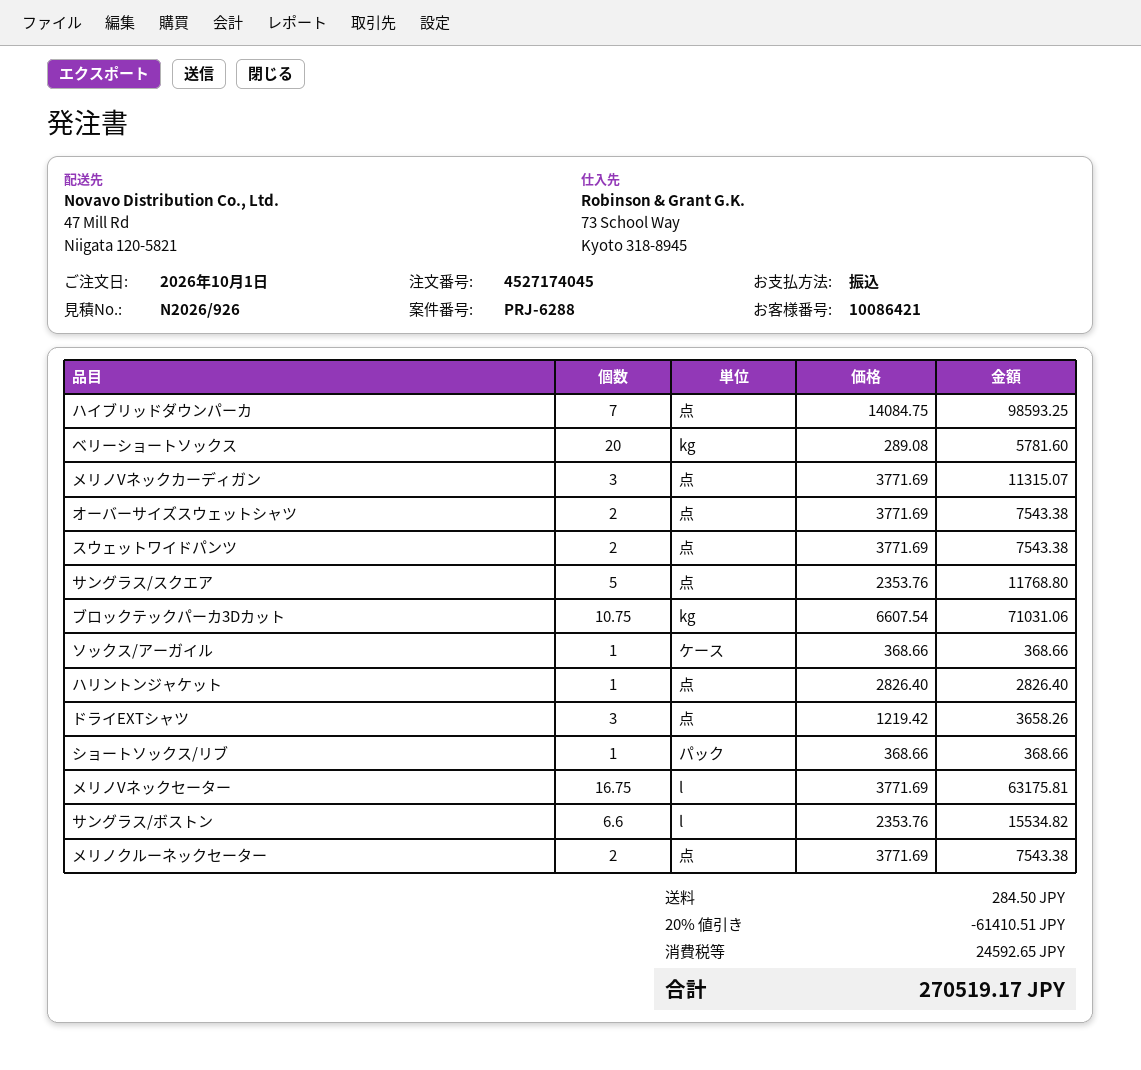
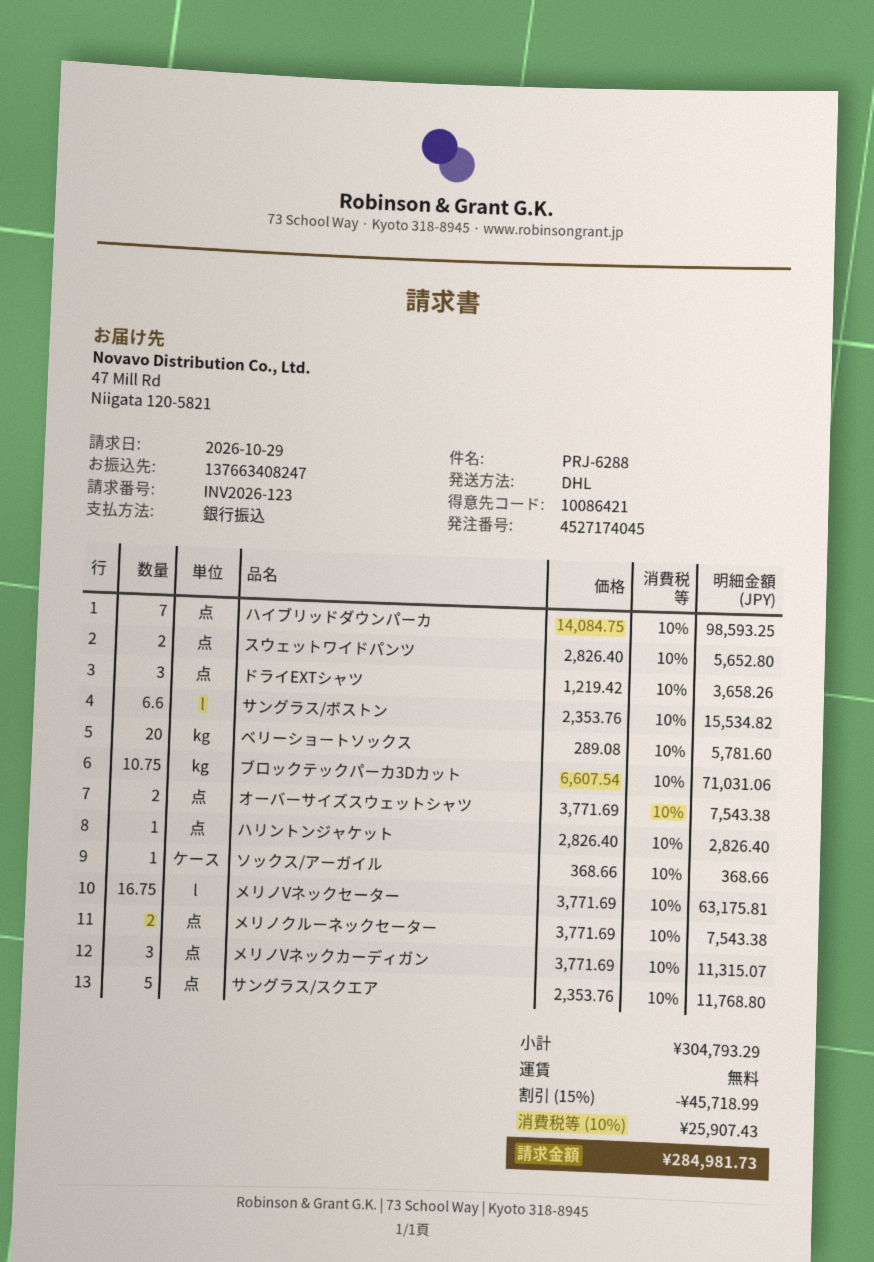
スウェットワイドパンツ: 2 x 3771.69 = 7543.38 -> 2 x 2826.40 = 5652.80
ショートソックス/リブ: 1 x 368.66 = 368.66 -> none
discount: 20% = 61410.51 -> 15% = 45718.99
shipping: 284.50 -> 0.00
tax: 24592.65 -> 25907.43
total: 270519.17 -> 284981.73

